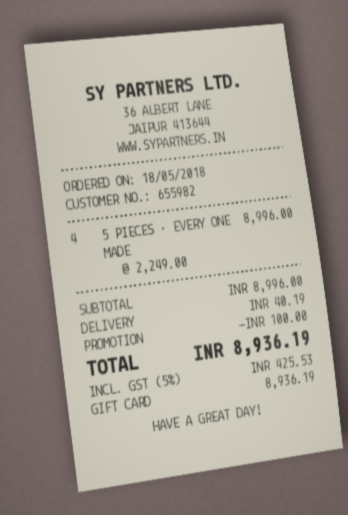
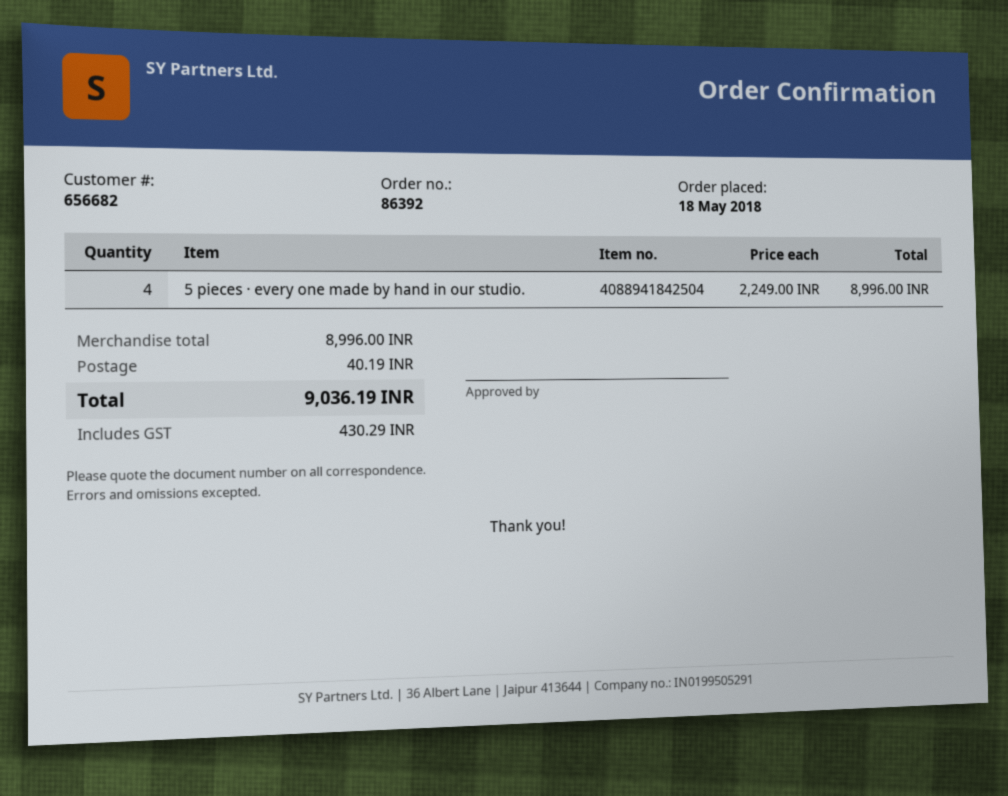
customer number: 655982 -> 656682
discount: 100.00 -> none
tax: 425.53 -> 430.29
total: 8936.19 -> 9036.19

